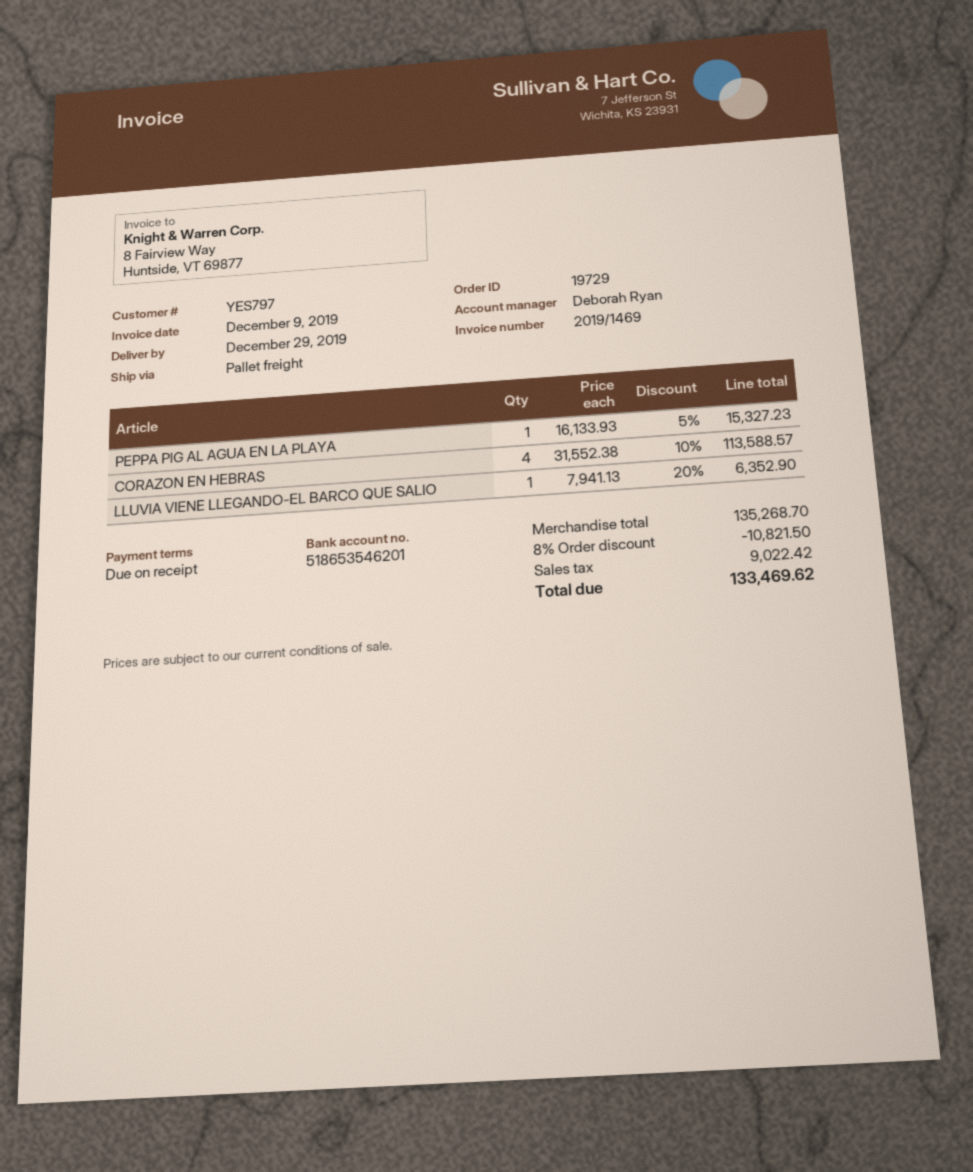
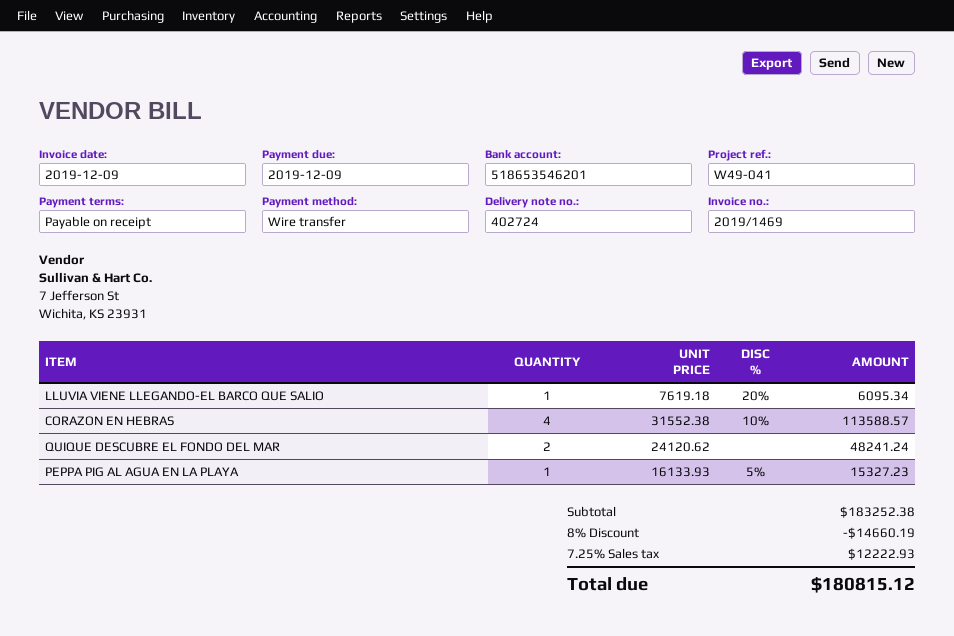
LLUVIA VIENE LLEGANDO-EL BARCO QUE SALIO: 1 x 7941.13 - 20% = 6352.90 -> 1 x 7619.18 - 20% = 6095.34
QUIQUE DESCUBRE EL FONDO DEL MAR: none -> 2 x 24120.62 = 48241.24
subtotal: 135268.70 -> 183252.38
discount: 8% = 10821.50 -> 8% = 14660.19
tax: 9022.42 -> 12222.93
total: 133469.62 -> 180815.12

